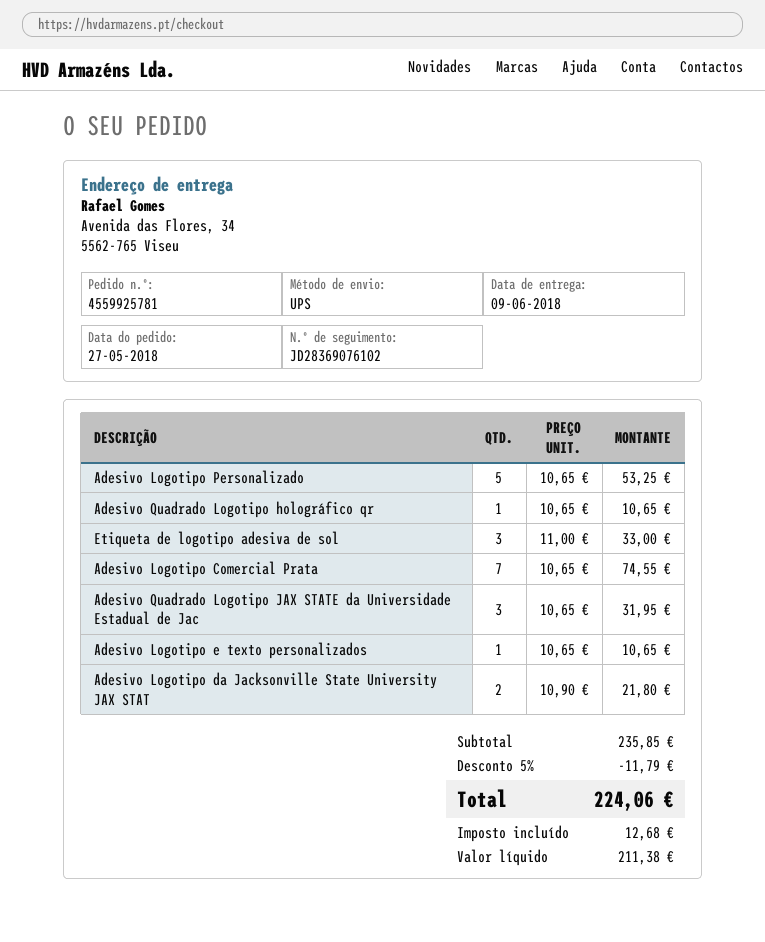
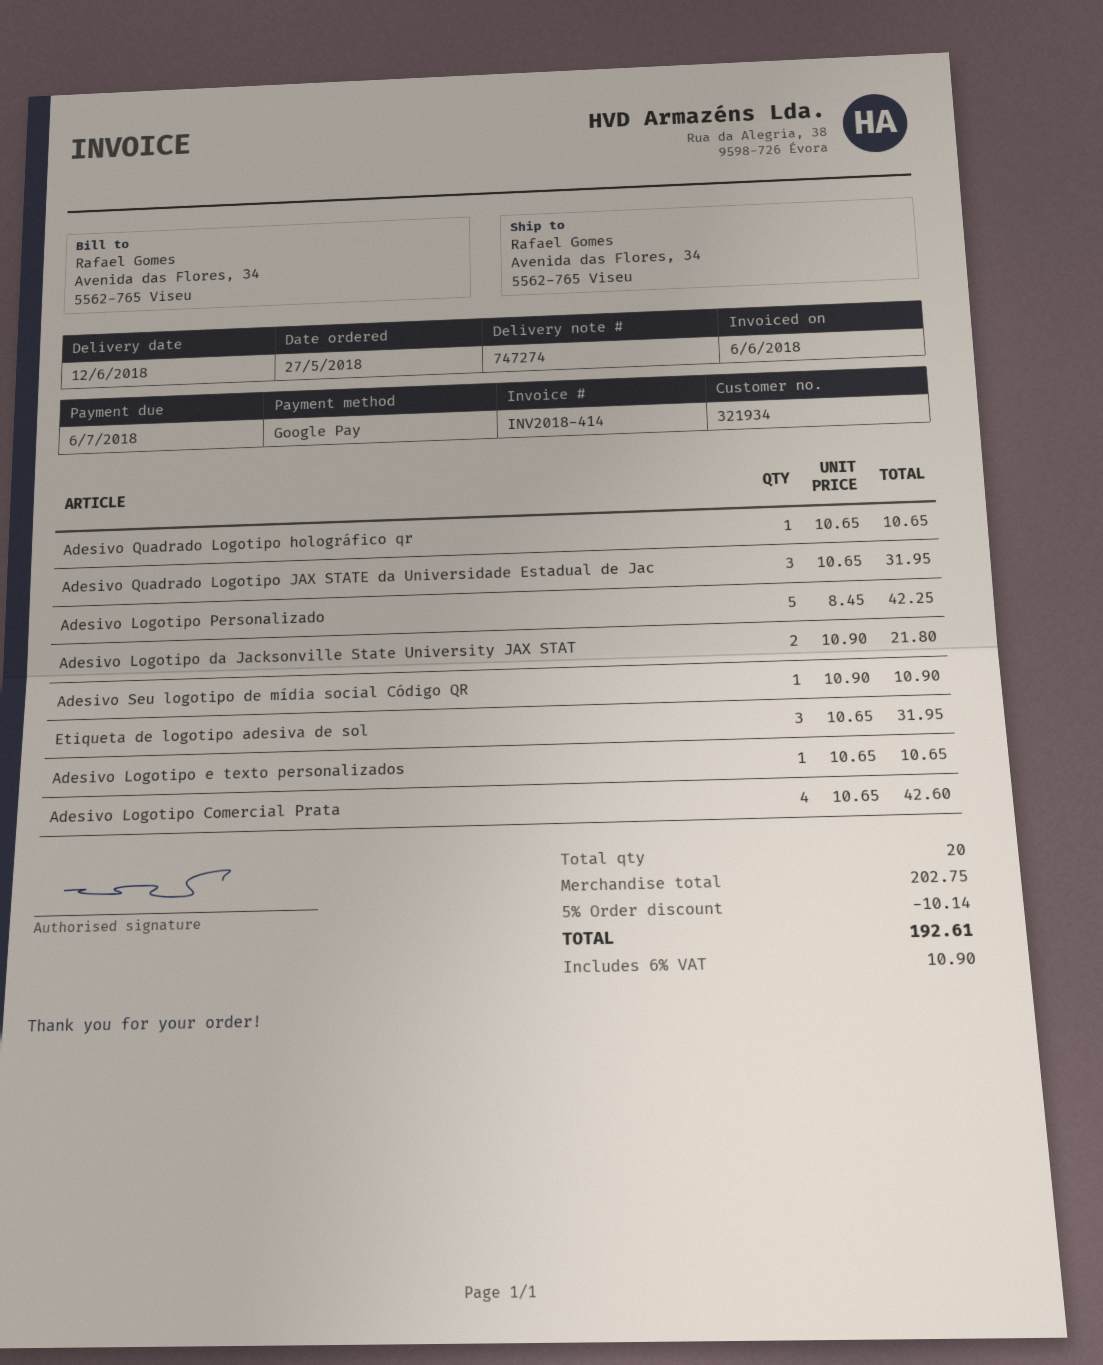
delivery date: 2018-06-09 -> 2018-06-12
Adesivo Logotipo Personalizado: 5 x 10.65 = 53.25 -> 5 x 8.45 = 42.25
Etiqueta de logotipo adesiva de sol: 3 x 11.00 = 33.00 -> 3 x 10.65 = 31.95
Adesivo Logotipo Comercial Prata: 7 x 10.65 = 74.55 -> 4 x 10.65 = 42.60
Adesivo Seu logotipo de mídia social Código QR: none -> 1 x 10.90 = 10.90
subtotal: 235.85 -> 202.75
discount: 5% = 11.79 -> 5% = 10.14
tax: 12.68 -> 10.90
total: 224.06 -> 192.61

